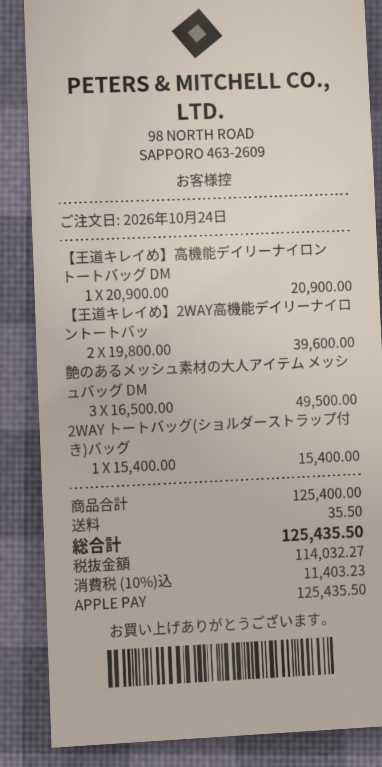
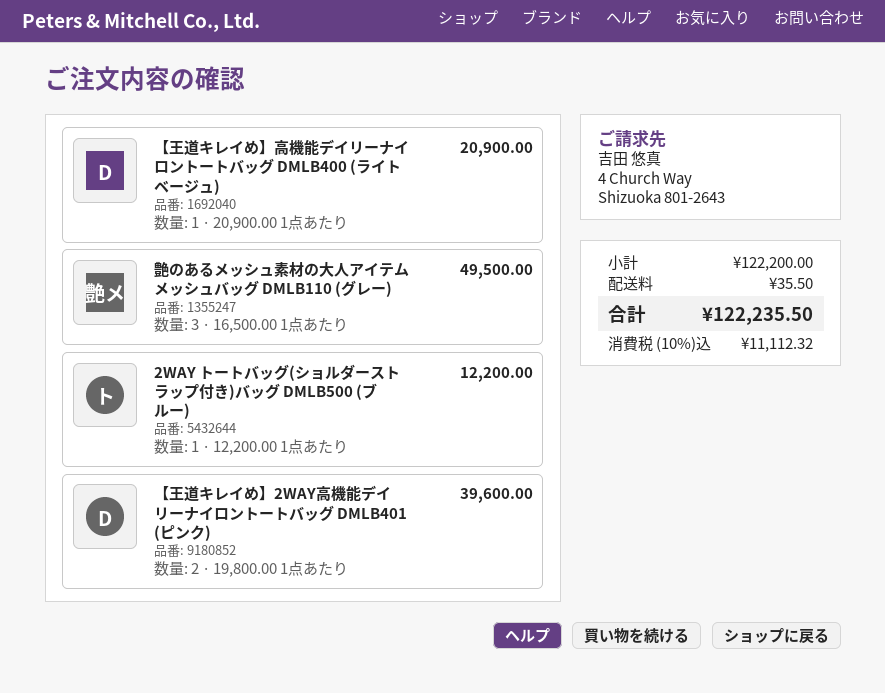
2WAY トートバッグ(ショルダーストラップ付き)バッグ: 1 x 15400.00 = 15400.00 -> 1 x 12200.00 = 12200.00
subtotal: 125400.00 -> 122200.00
tax: 10% = 11403.23 -> 10% = 11112.32
total: 125435.50 -> 122235.50

